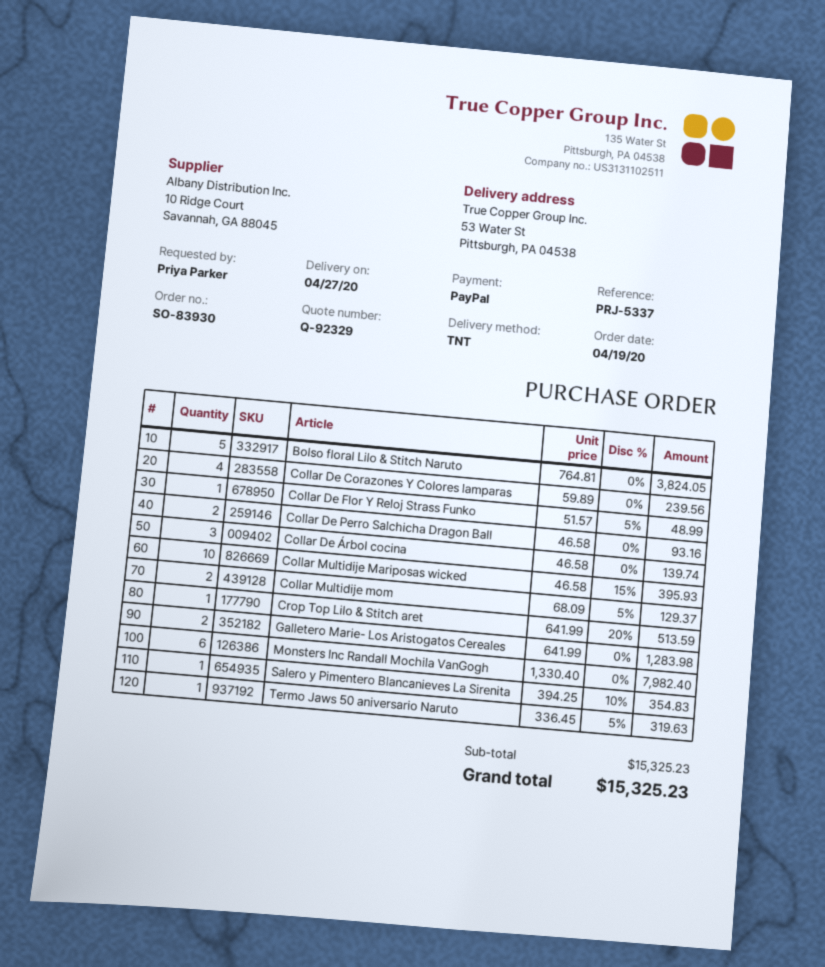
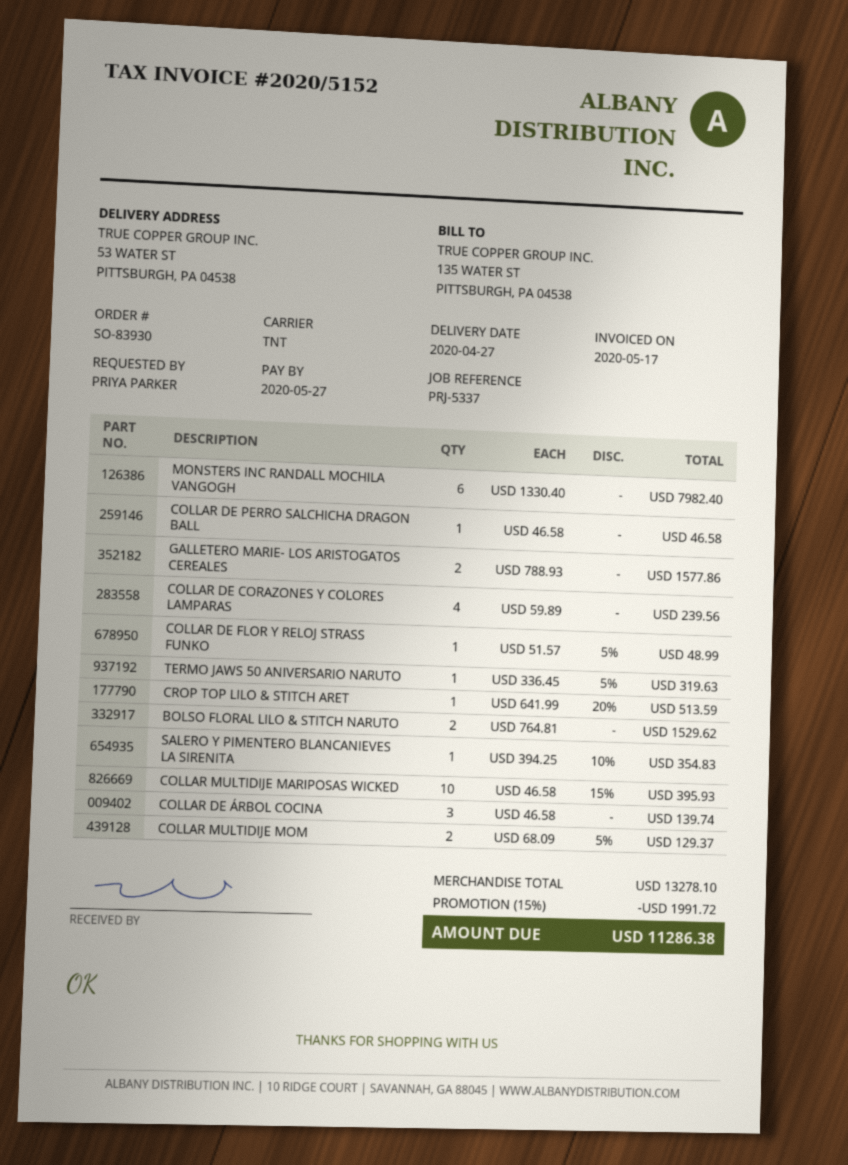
Bolso floral Lilo & Stitch Naruto: 5 x 764.81 = 3824.05 -> 2 x 764.81 = 1529.62
Collar De Perro Salchicha Dragon Ball: 2 x 46.58 = 93.16 -> 1 x 46.58 = 46.58
Galletero Marie- Los Aristogatos Cereales: 2 x 641.99 = 1283.98 -> 2 x 788.93 = 1577.86
subtotal: 15325.23 -> 13278.10
discount: none -> 15% = 1991.72
total: 15325.23 -> 11286.38

